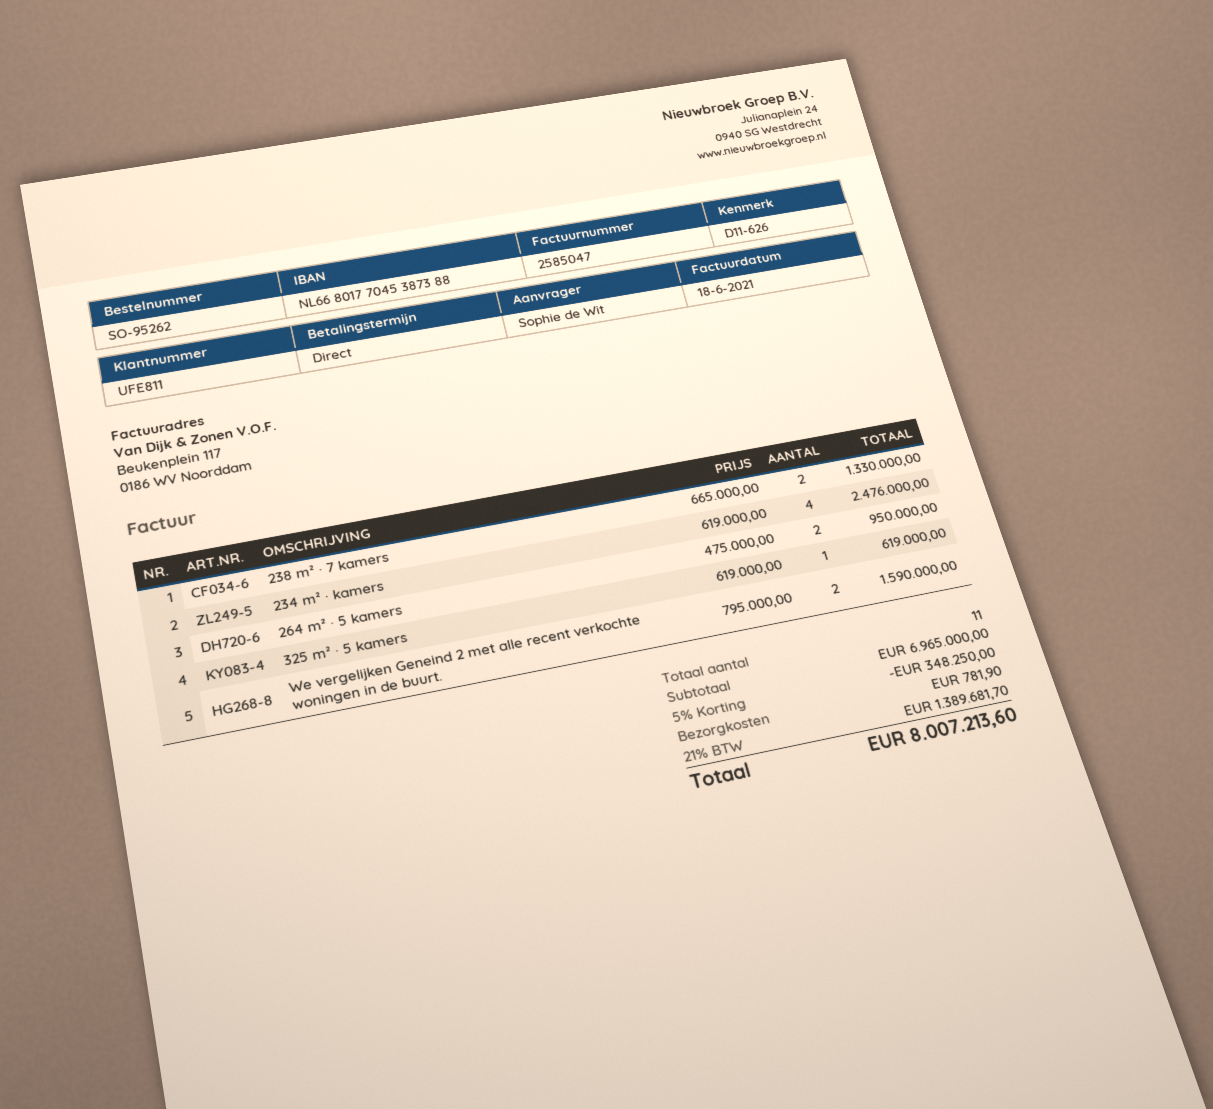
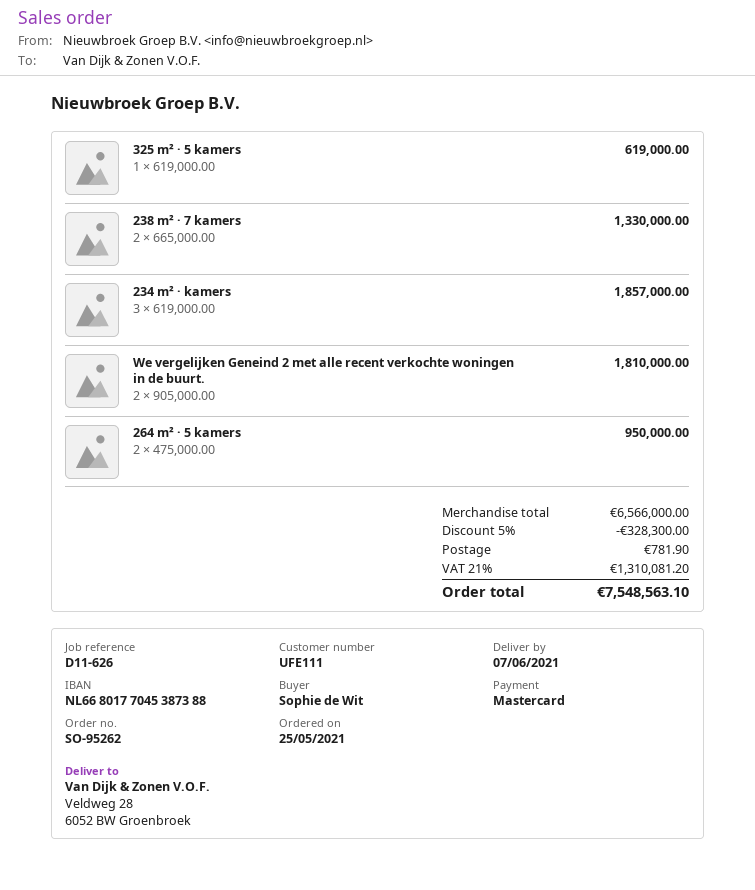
customer number: UFE811 -> UFE111
234 m² · kamers: 4 x 619000.00 = 2476000.00 -> 3 x 619000.00 = 1857000.00
We vergelijken Geneind 2 met alle recent verkochte woningen in de buurt.: 2 x 795000.00 = 1590000.00 -> 2 x 905000.00 = 1810000.00
subtotal: 6965000.00 -> 6566000.00
discount: 5% = 348250.00 -> 5% = 328300.00
tax: 21% = 1389681.70 -> 21% = 1310081.20
total: 8007213.60 -> 7548563.10

